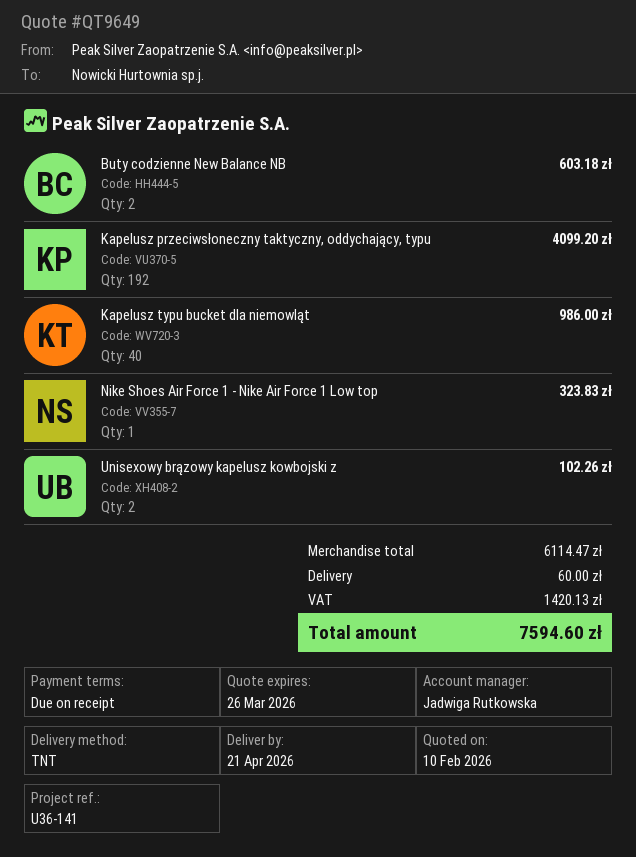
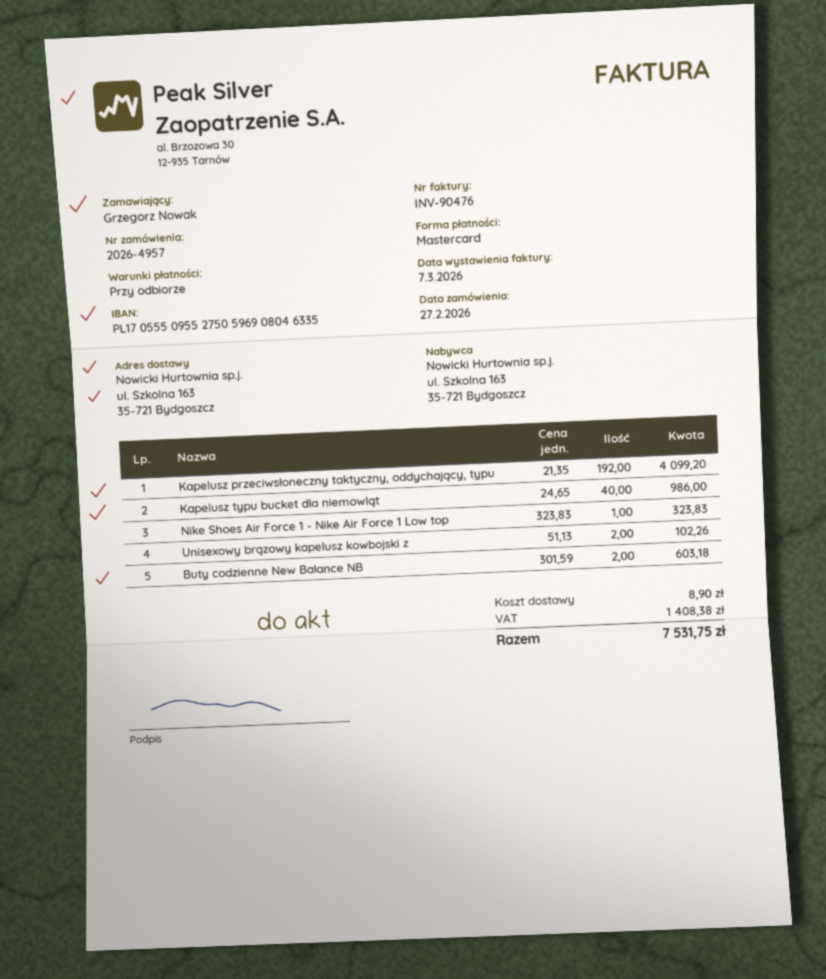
shipping: 60.00 -> 8.90
tax: 1420.13 -> 1408.38
total: 7594.60 -> 7531.75

